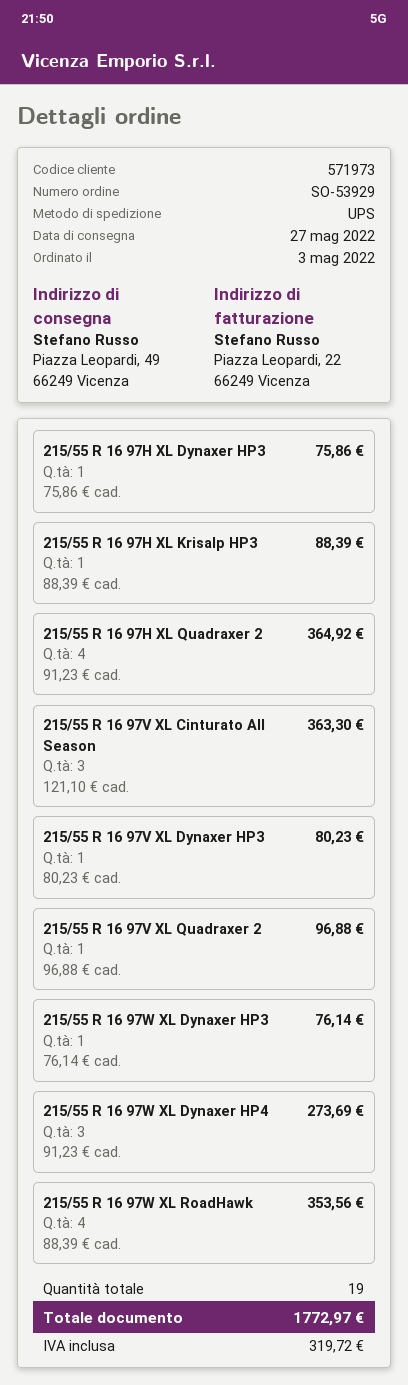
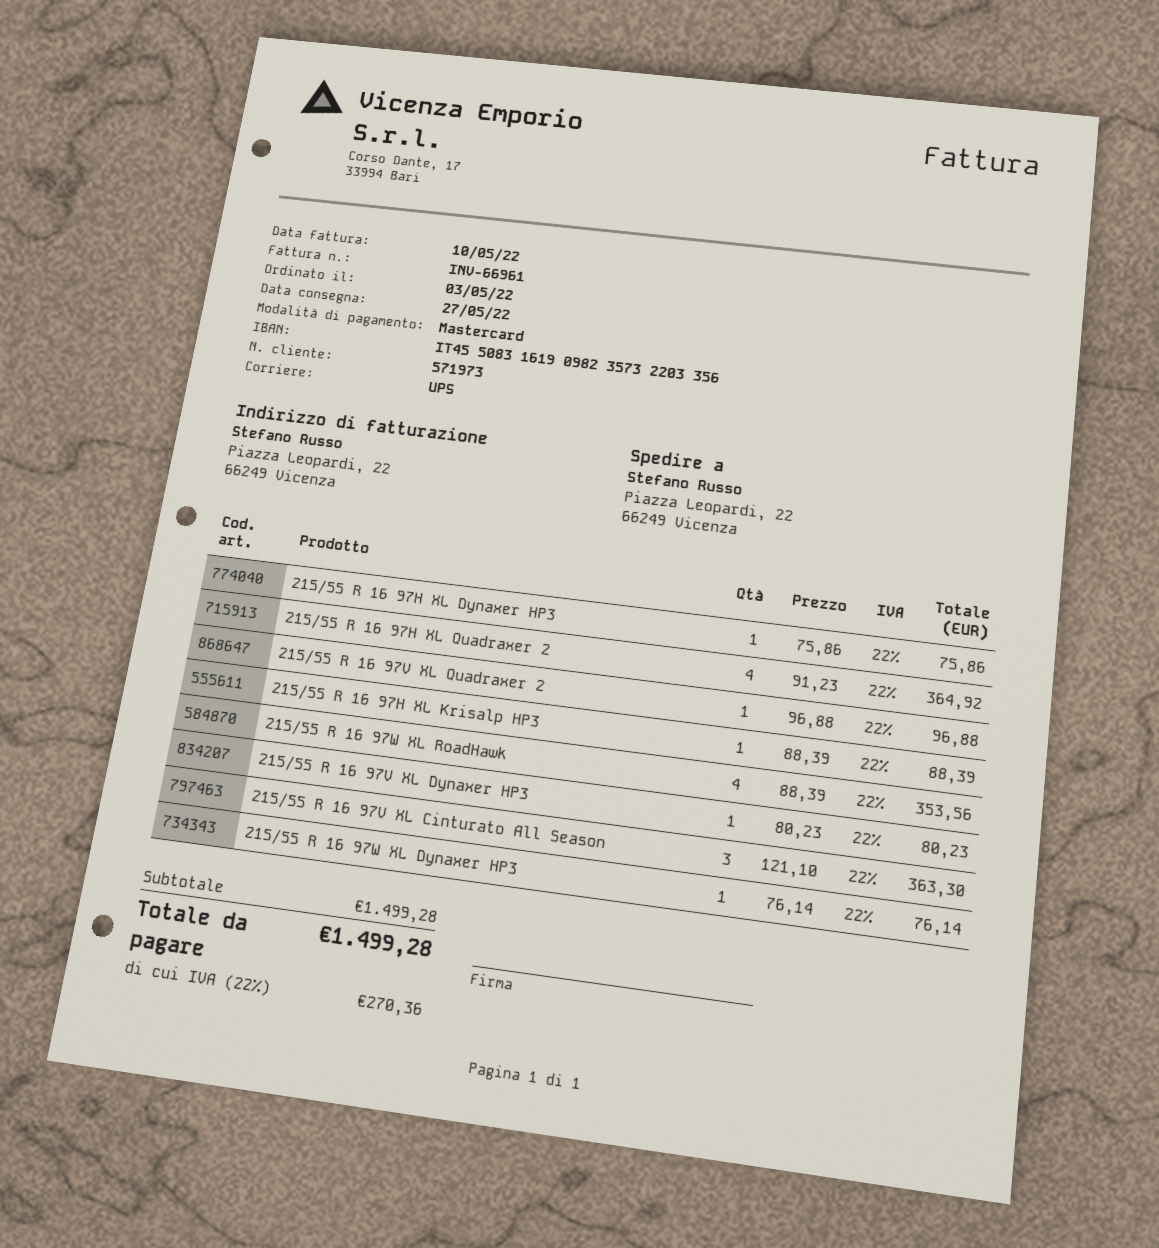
ship to: Piazza Leopardi, 49, 66249 Vicenza -> Piazza Leopardi, 22, 66249 Vicenza
215/55 R 16 97W XL Dynaxer HP4: 3 x 91.23 = 273.69 -> none
tax: 319.72 -> 270.36
total: 1772.97 -> 1499.28

